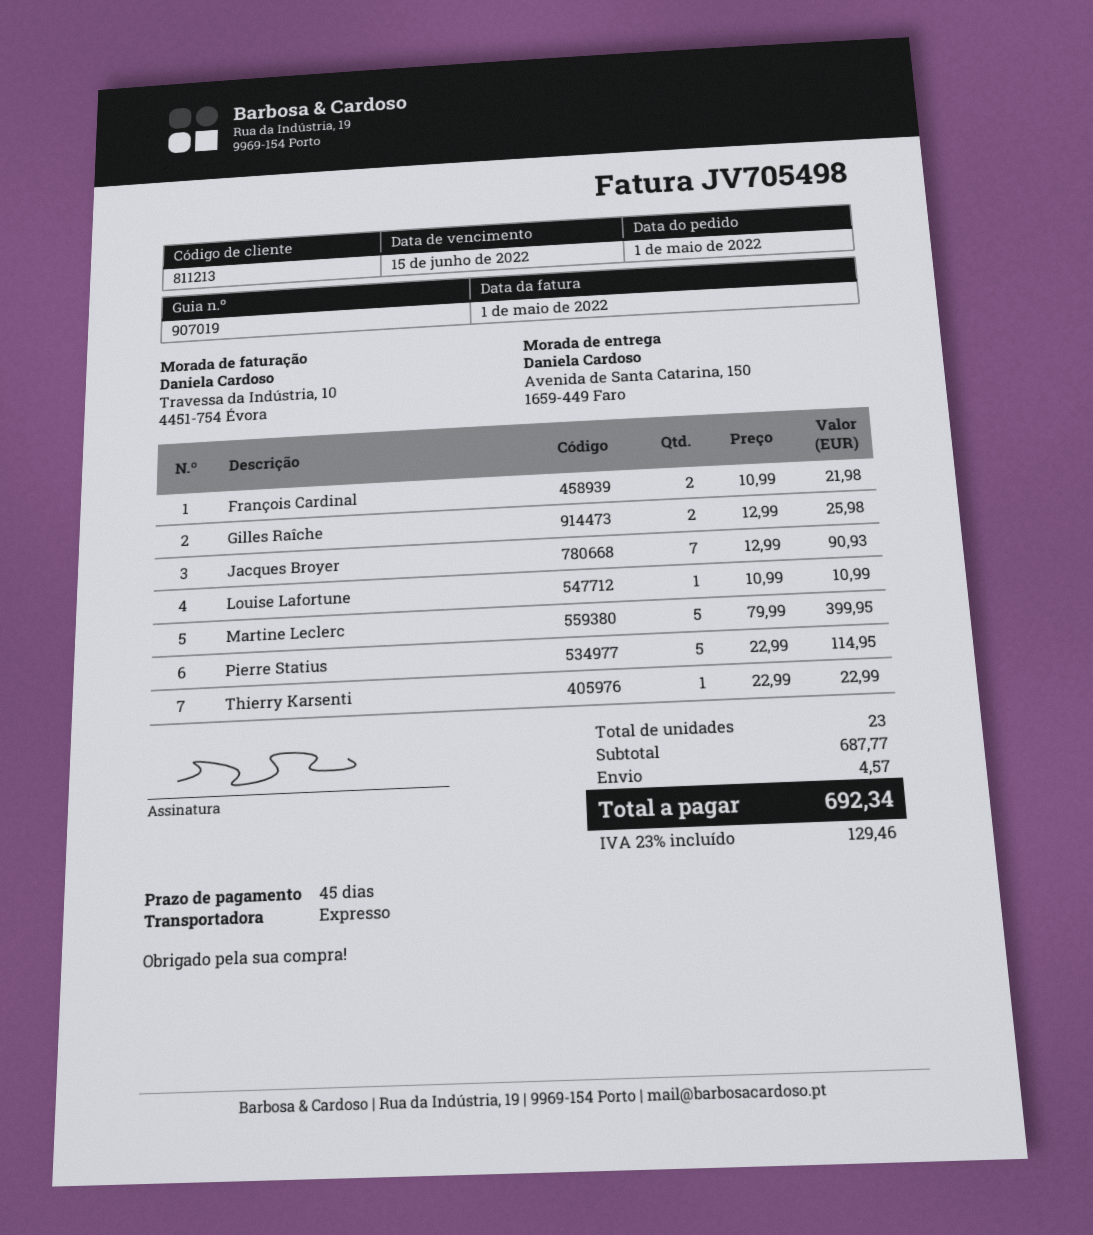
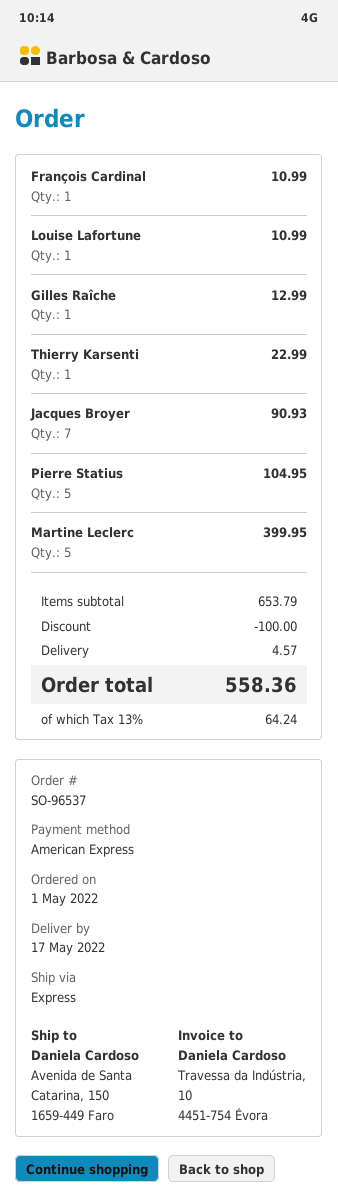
François Cardinal: 2 for 21.98 -> 1 for 10.99
Gilles Raîche: 2 for 25.98 -> 1 for 12.99
Pierre Statius: 5 for 114.95 -> 5 for 104.95
subtotal: 687.77 -> 653.79
discount: none -> 100.00
tax: 23% = 129.46 -> 13% = 64.24
total: 692.34 -> 558.36

